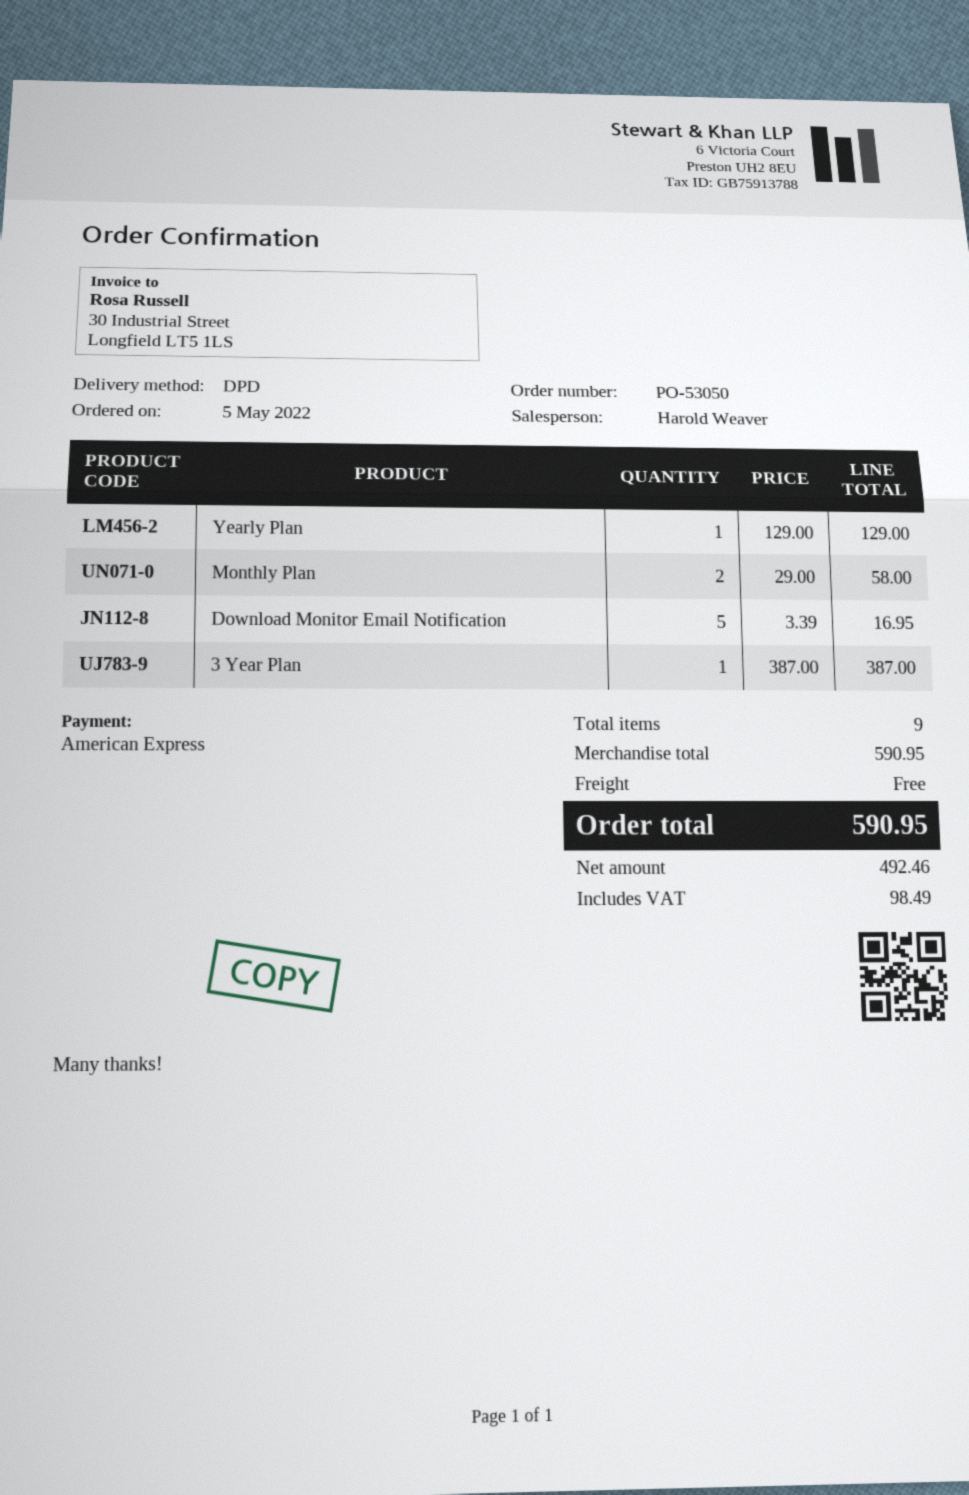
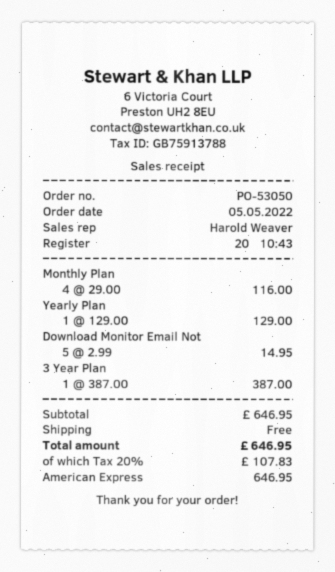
Monthly Plan: 2 x 29.00 = 58.00 -> 4 x 29.00 = 116.00
Download Monitor Email Notification: 5 x 3.39 = 16.95 -> 5 x 2.99 = 14.95
subtotal: 590.95 -> 646.95
tax: 98.49 -> 107.83
total: 590.95 -> 646.95

